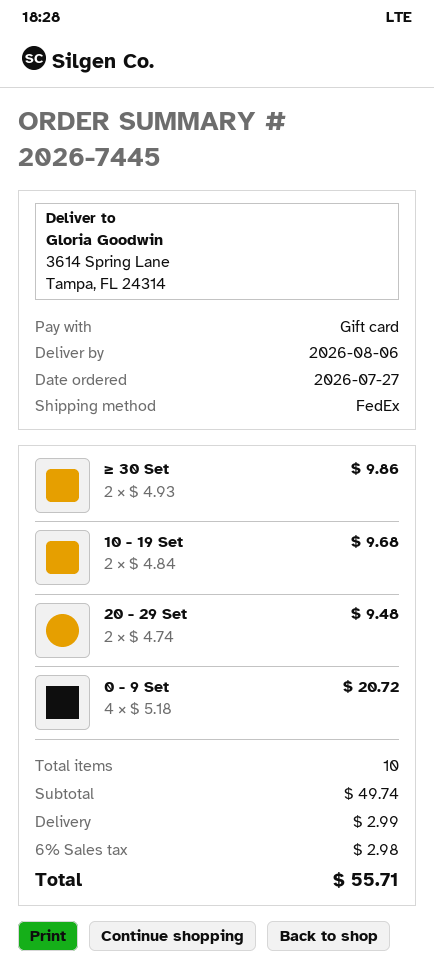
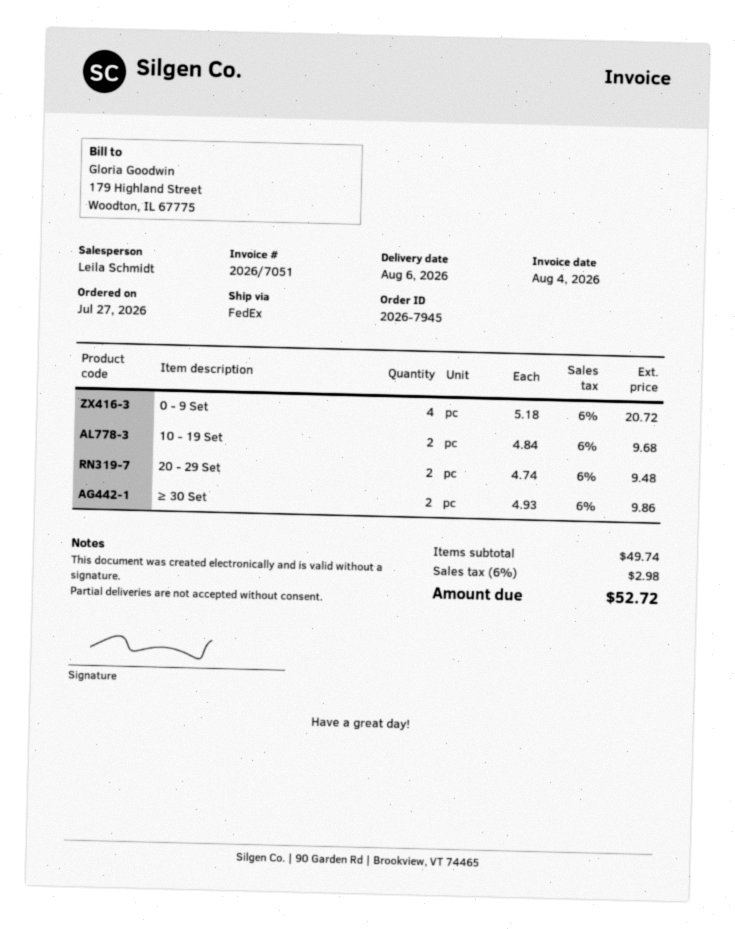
order number: 2026-7445 -> 2026-7945
shipping: 2.99 -> none
total: 55.71 -> 52.72

